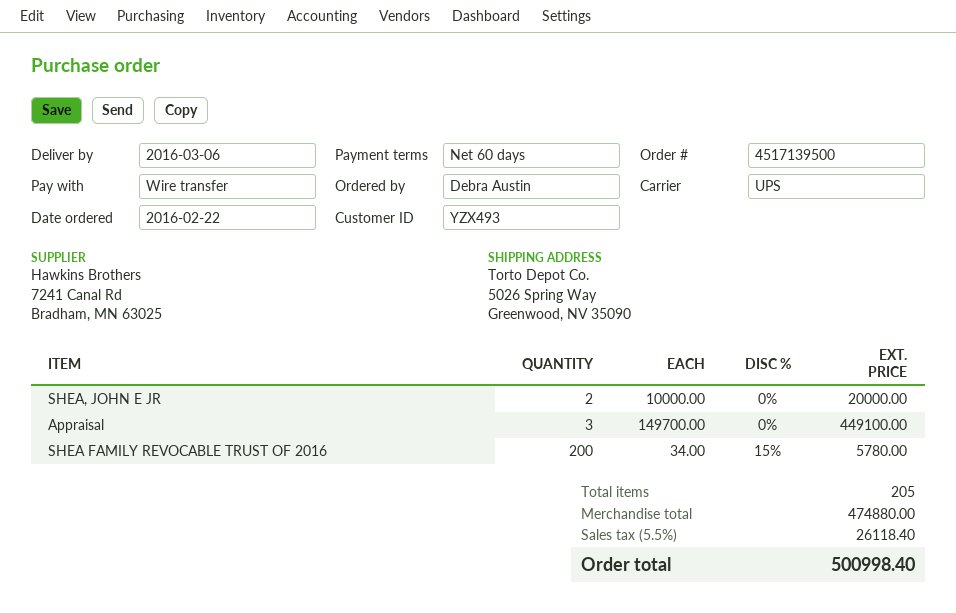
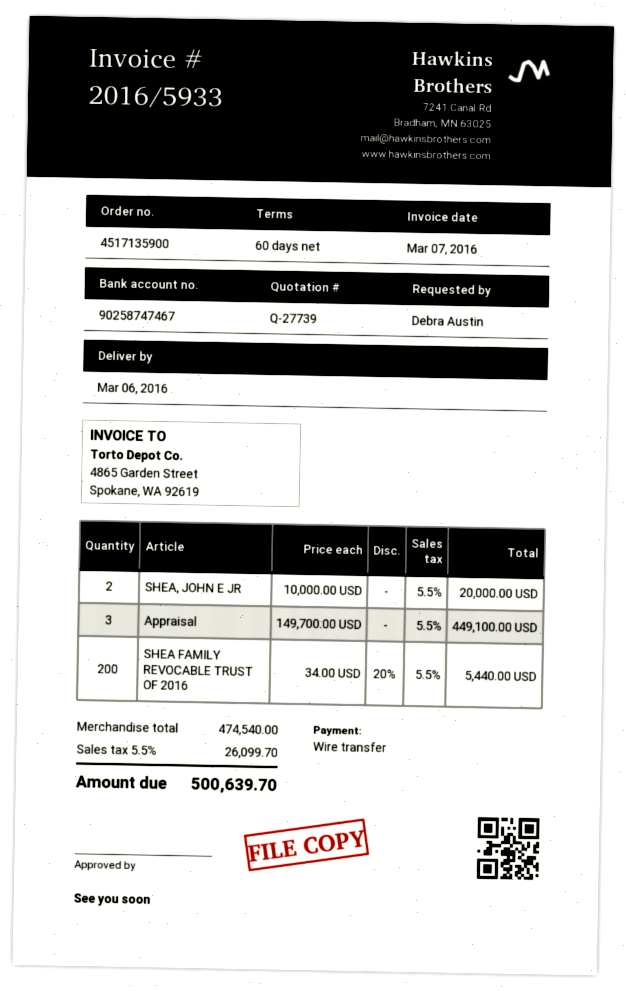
order number: 4517139500 -> 4517135900
SHEA FAMILY REVOCABLE TRUST OF 2016: 200 x 34.00 - 15% = 5780.00 -> 200 x 34.00 - 20% = 5440.00
subtotal: 474880.00 -> 474540.00
tax: 5.5% = 26118.40 -> 5.5% = 26099.70
total: 500998.40 -> 500639.70

